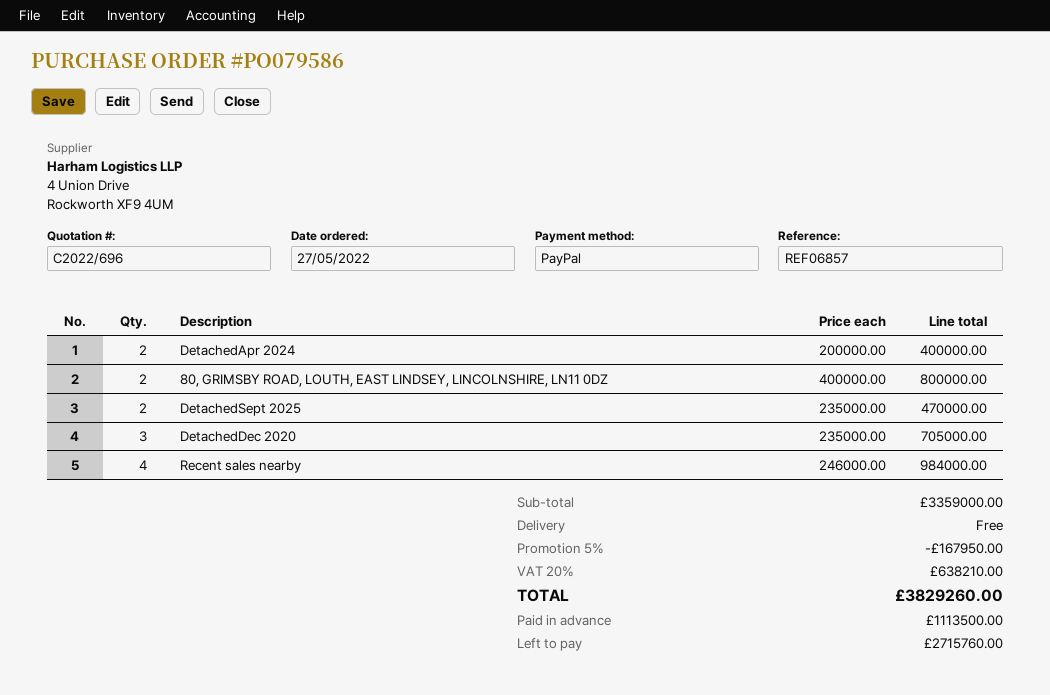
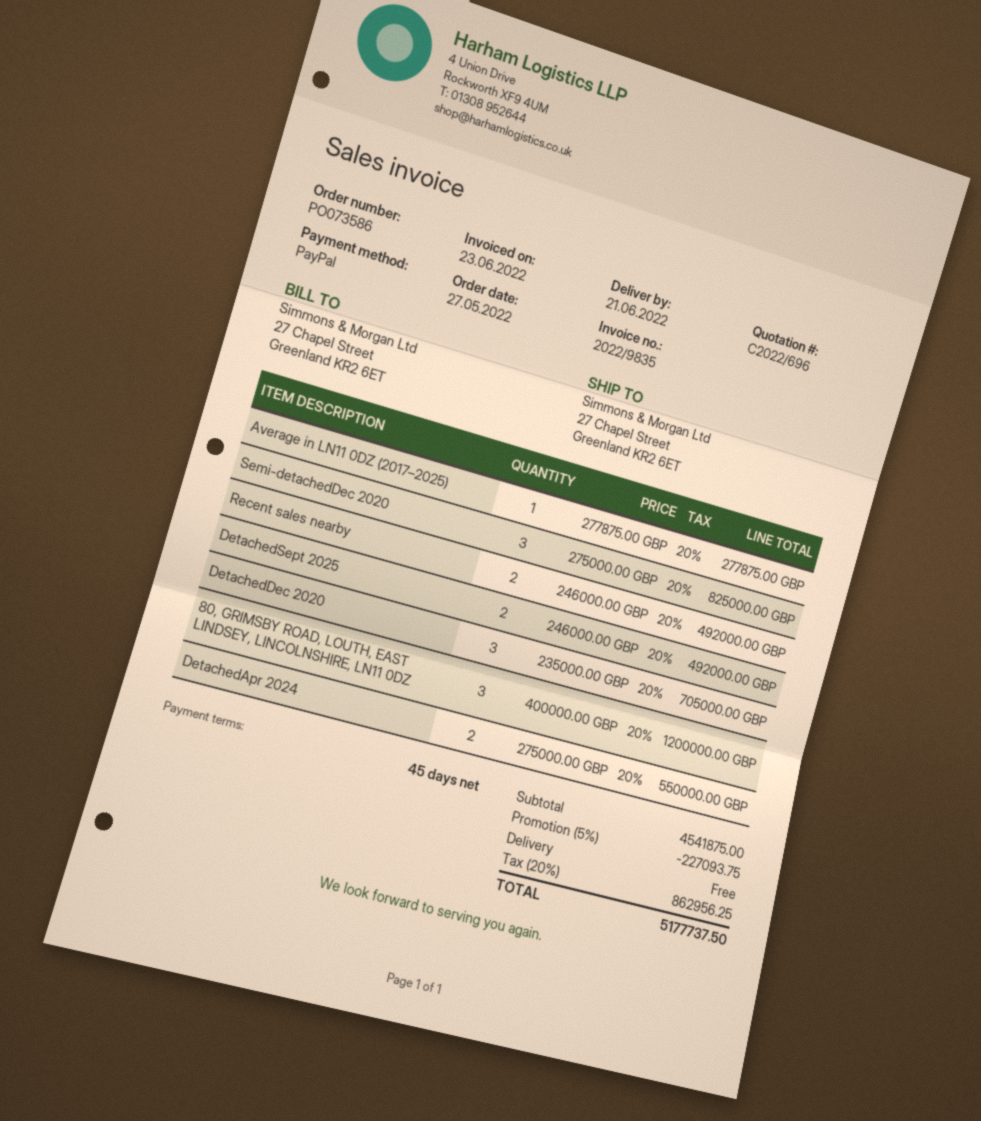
order number: PO079586 -> PO073586
DetachedApr 2024: 2 x 200000.00 = 400000.00 -> 2 x 275000.00 = 550000.00
80, GRIMSBY ROAD, LOUTH, EAST LINDSEY, LINCOLNSHIRE, LN11 0DZ: 2 x 400000.00 = 800000.00 -> 3 x 400000.00 = 1200000.00
DetachedSept 2025: 2 x 235000.00 = 470000.00 -> 2 x 246000.00 = 492000.00
Recent sales nearby: 4 x 246000.00 = 984000.00 -> 2 x 246000.00 = 492000.00
Average in LN11 0DZ (2017–2025): none -> 1 x 277875.00 = 277875.00
Semi-detachedDec 2020: none -> 3 x 275000.00 = 825000.00
subtotal: 3359000.00 -> 4541875.00
discount: 5% = 167950.00 -> 5% = 227093.75
tax: 20% = 638210.00 -> 20% = 862956.25
total: 3829260.00 -> 5177737.50

